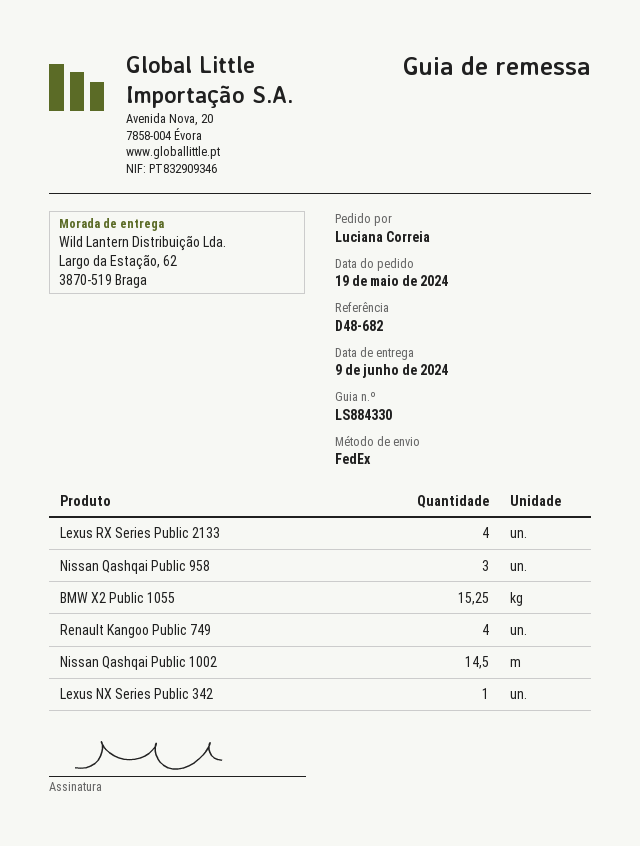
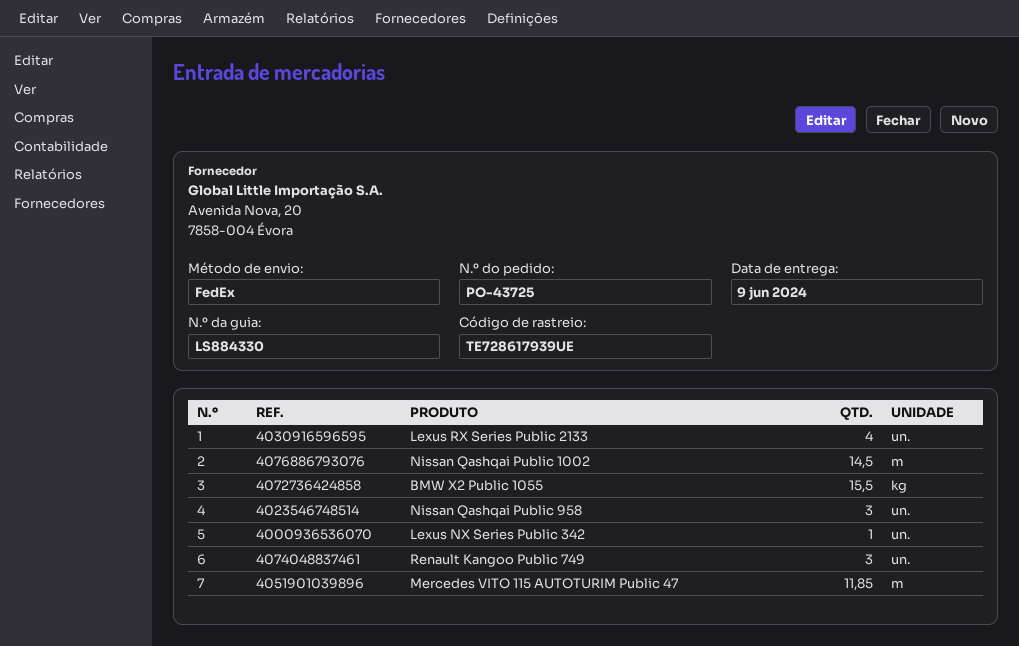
BMW X2 Public 1055: 15.25 -> 15.5
Renault Kangoo Public 749: 4 -> 3
Mercedes VITO 115 AUTOTURIM Public 47: none -> 11.85

